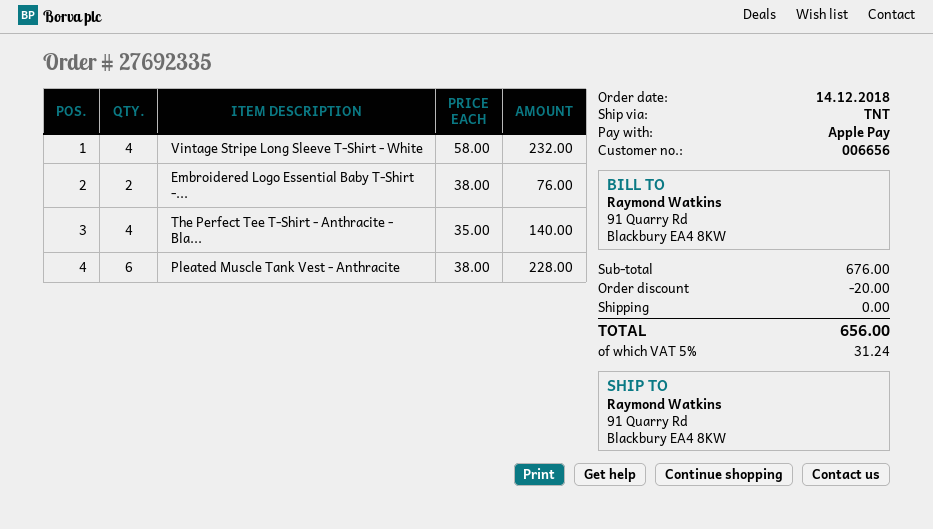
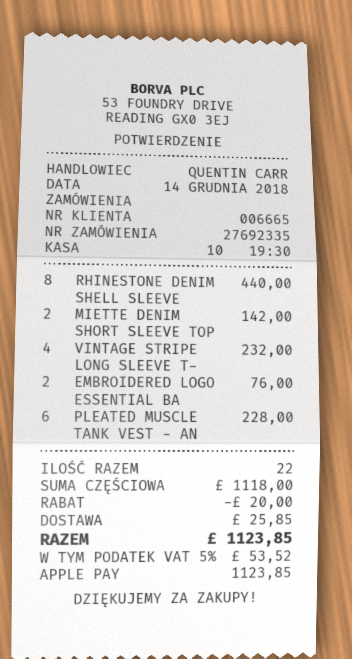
customer number: 006656 -> 006665
The Perfect Tee T-Shirt - Anthracite - Bla...: 4 for 140.00 -> none
RHINESTONE DENIM SHELL SLEEVE: none -> 8 for 440.00
MIETTE DENIM SHORT SLEEVE TOP: none -> 2 for 142.00
subtotal: 676.00 -> 1118.00
shipping: 0.00 -> 25.85
tax: 5% = 31.24 -> 5% = 53.52
total: 656.00 -> 1123.85

